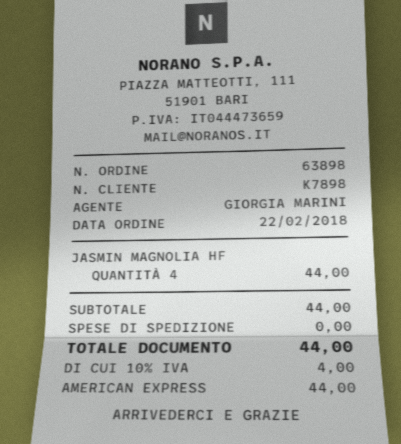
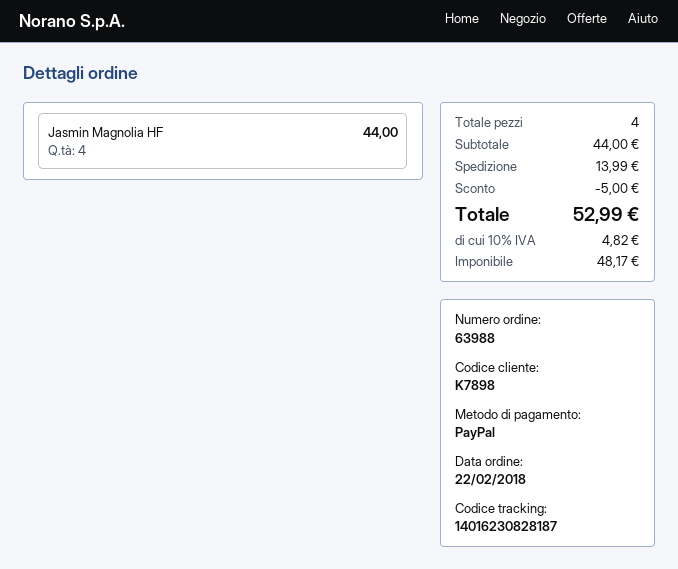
order number: 63898 -> 63988
payment method: American Express -> PayPal
discount: none -> 5.00
shipping: 0.00 -> 13.99
tax: 10% = 4.00 -> 10% = 4.82
total: 44.00 -> 52.99

